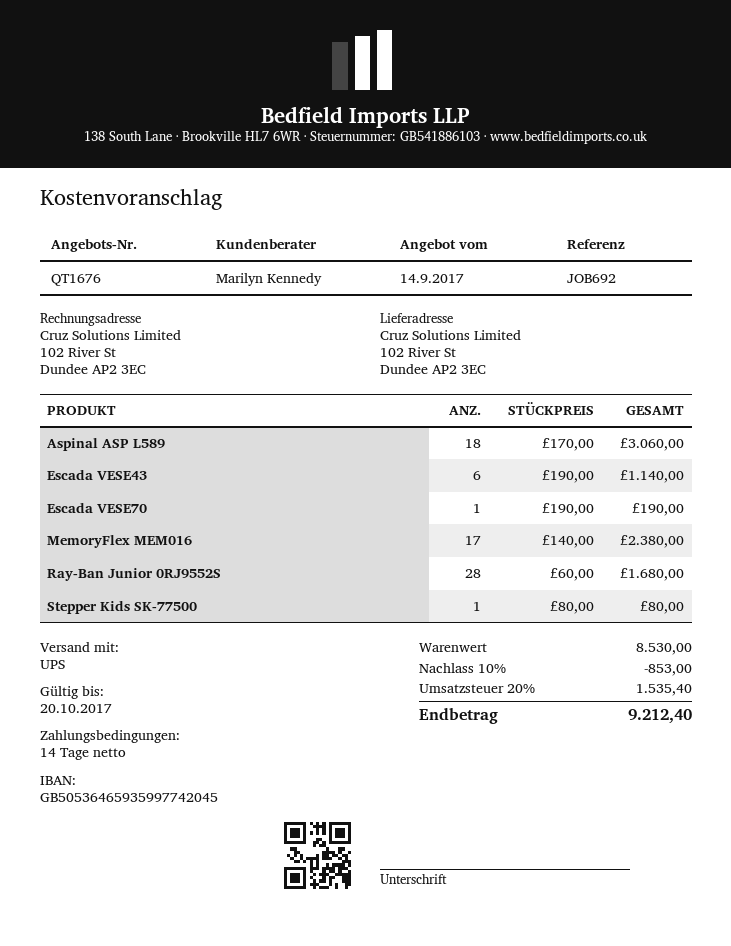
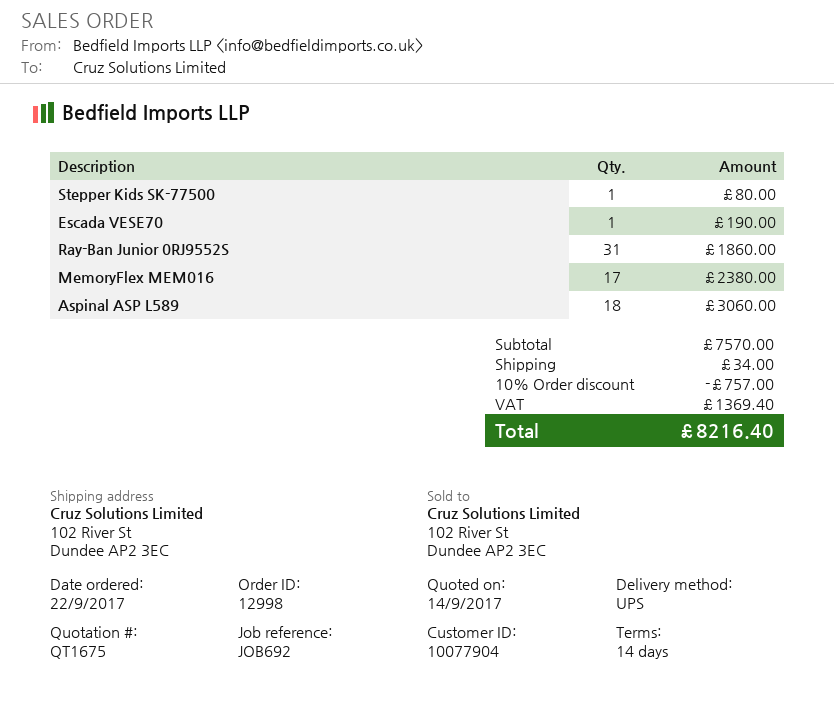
quote number: QT1676 -> QT1675
Escada VESE43: 6 for 1140.00 -> none
Ray-Ban Junior 0RJ9552S: 28 for 1680.00 -> 31 for 1860.00
subtotal: 8530.00 -> 7570.00
discount: 10% = 853.00 -> 10% = 757.00
shipping: none -> 34.00
tax: 1535.40 -> 1369.40
total: 9212.40 -> 8216.40

